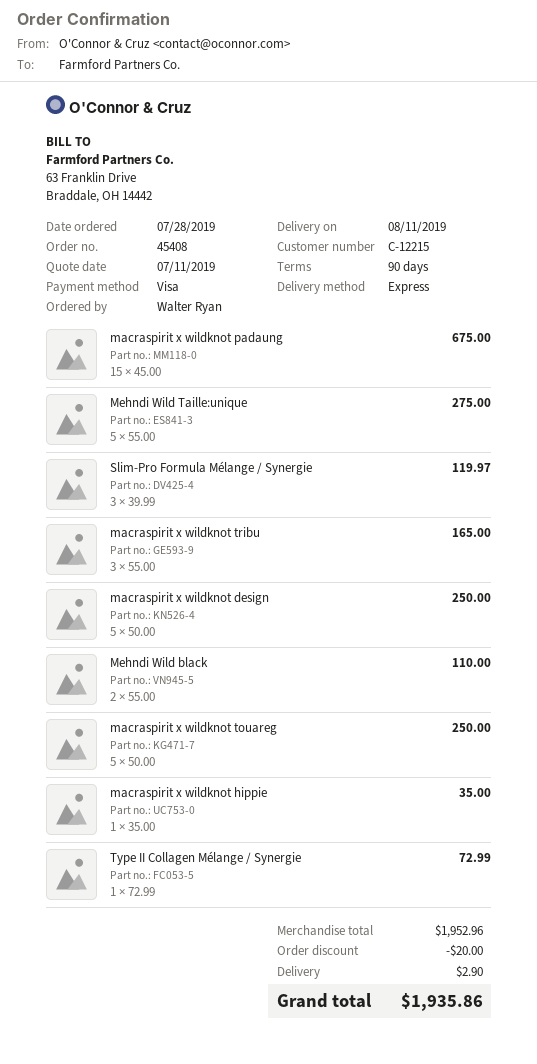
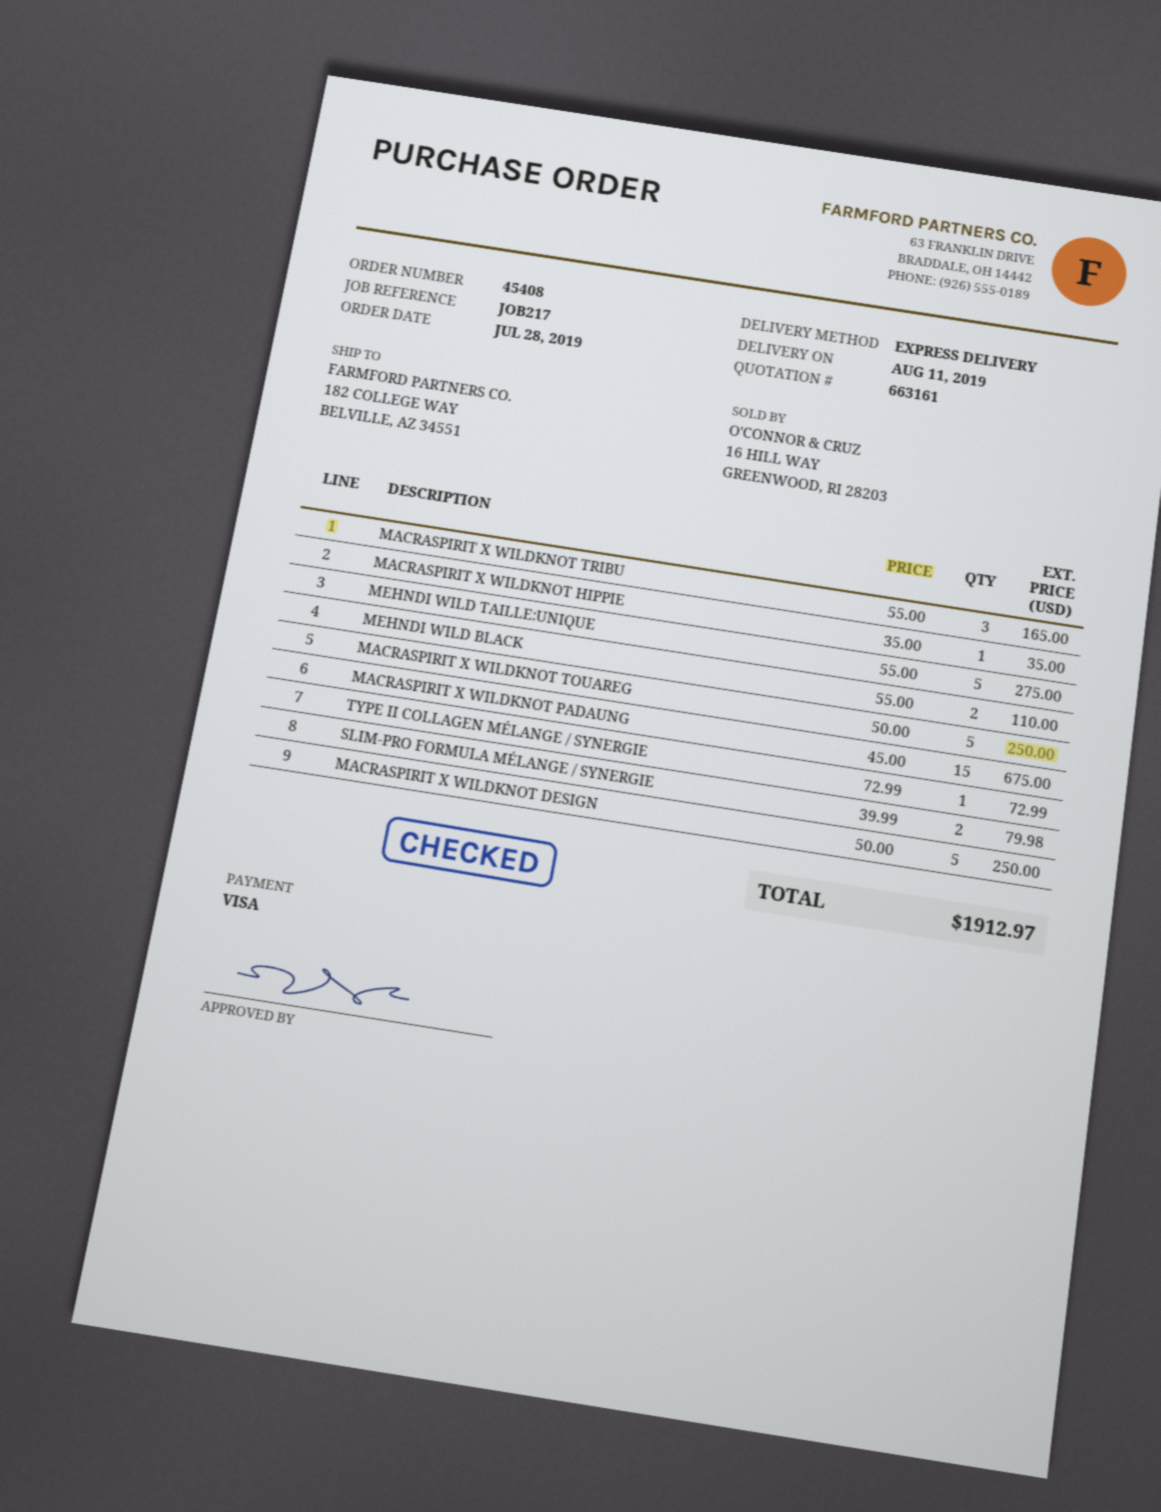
Slim-Pro Formula Mélange / Synergie: 3 x 39.99 = 119.97 -> 2 x 39.99 = 79.98
discount: 20.00 -> none
shipping: 2.90 -> none
total: 1935.86 -> 1912.97

